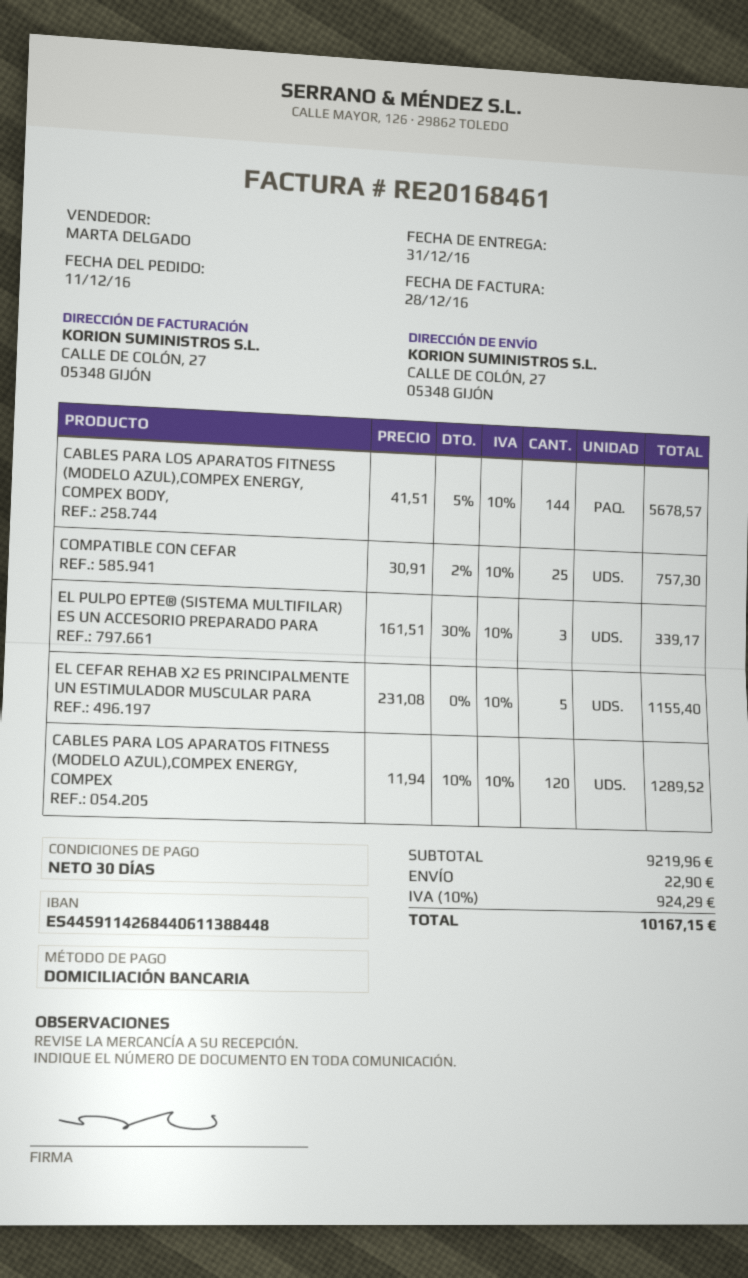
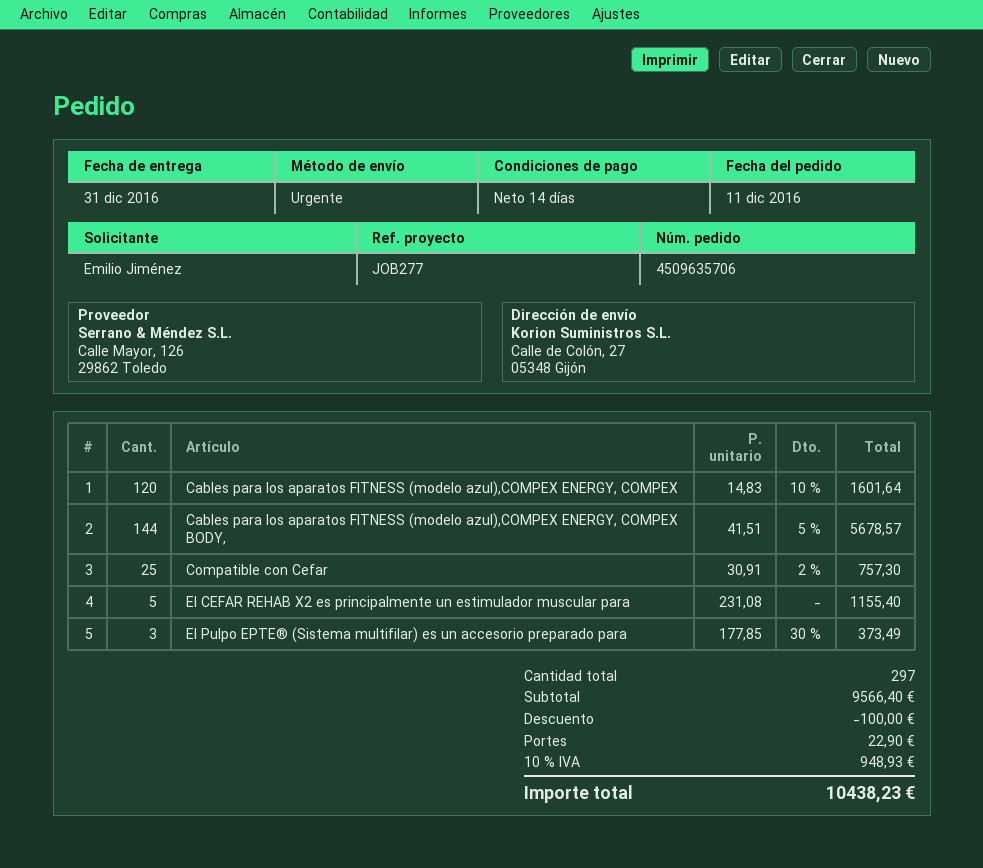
payment terms: 30 days -> 14 days
EL PULPO EPTE® (SISTEMA MULTIFILAR) ES UN ACCESORIO PREPARADO PARA: 3 x 161.51 - 30% = 339.17 -> 3 x 177.85 - 30% = 373.49
CABLES PARA LOS APARATOS FITNESS (MODELO AZUL),COMPEX ENERGY, COMPEX: 120 x 11.94 - 10% = 1289.52 -> 120 x 14.83 - 10% = 1601.64
subtotal: 9219.96 -> 9566.40
discount: none -> 100.00
tax: 10% = 924.29 -> 10% = 948.93
total: 10167.15 -> 10438.23

